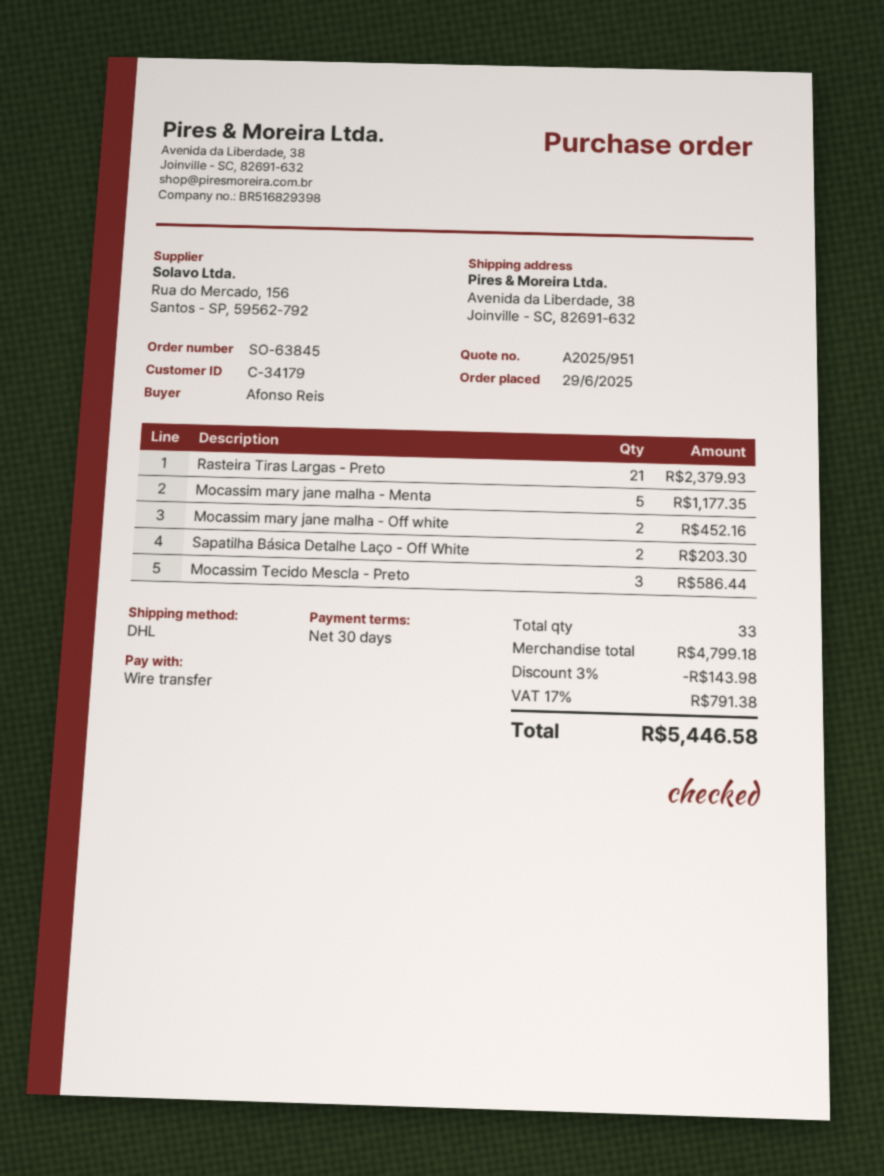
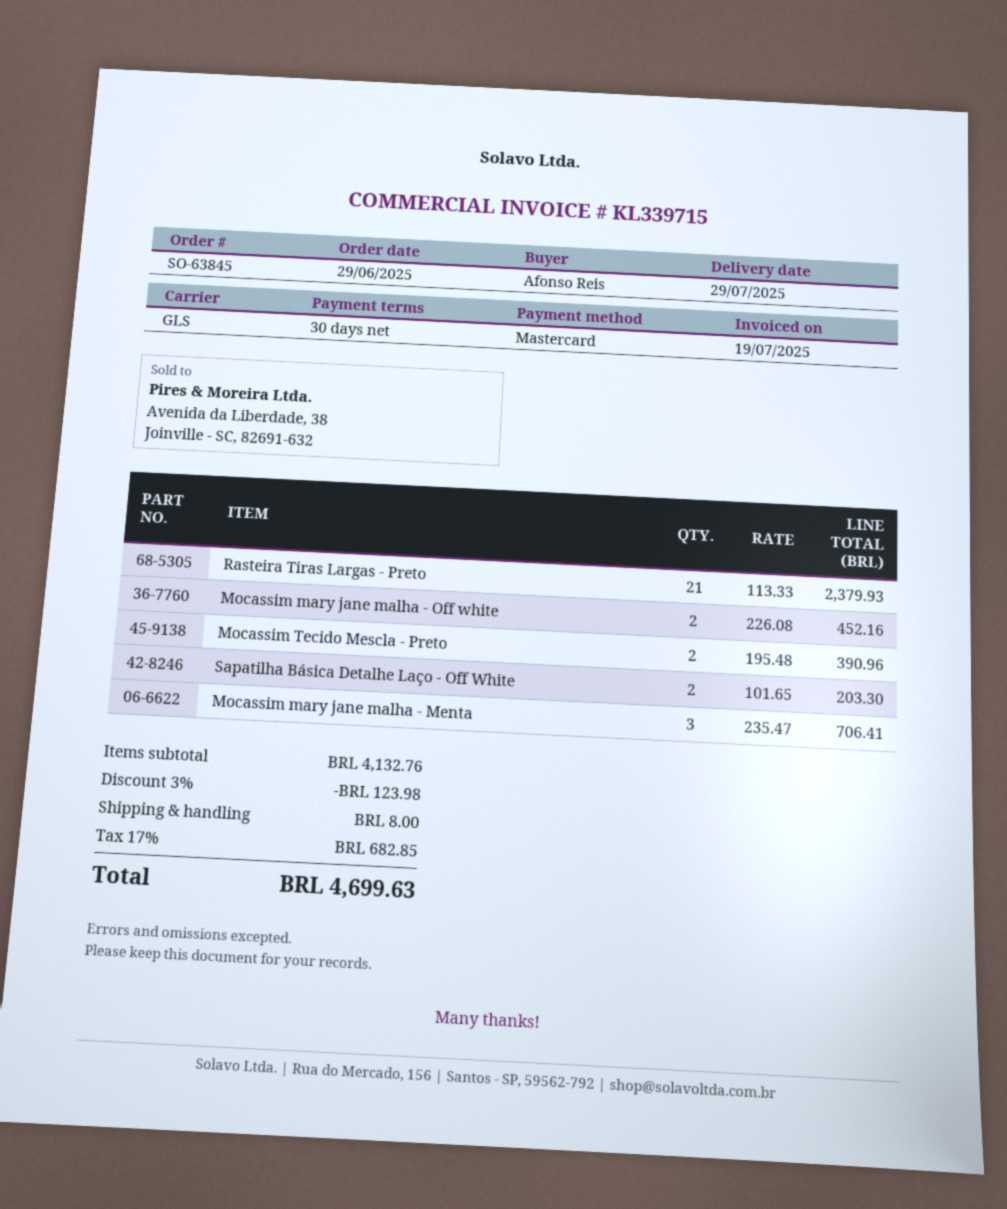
payment method: bank transfer -> Mastercard
shipping method: DHL -> GLS
Mocassim mary jane malha - Menta: 5 for 1177.35 -> 3 for 706.41
Mocassim Tecido Mescla - Preto: 3 for 586.44 -> 2 for 390.96
subtotal: 4799.18 -> 4132.76
discount: 3% = 143.98 -> 3% = 123.98
shipping: none -> 8.00
tax: 17% = 791.38 -> 17% = 682.85
total: 5446.58 -> 4699.63

